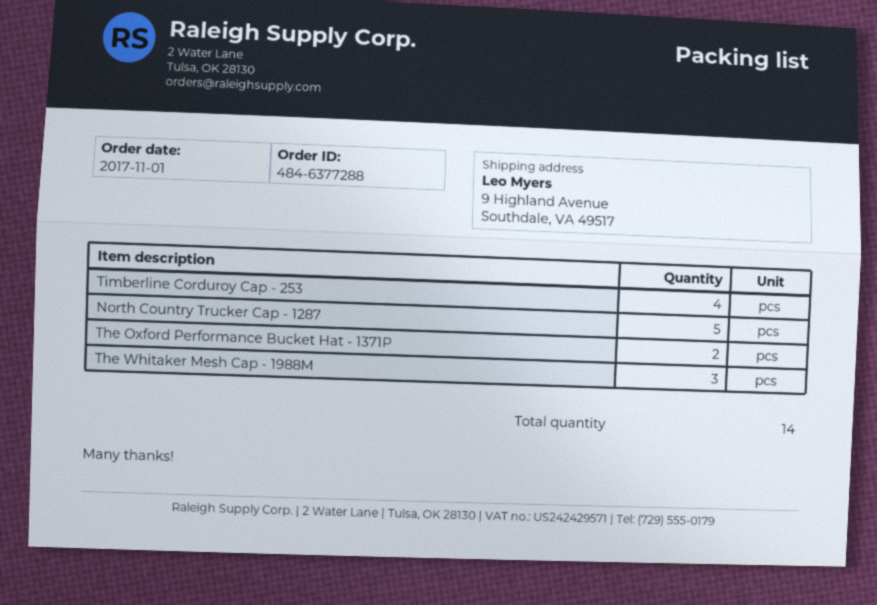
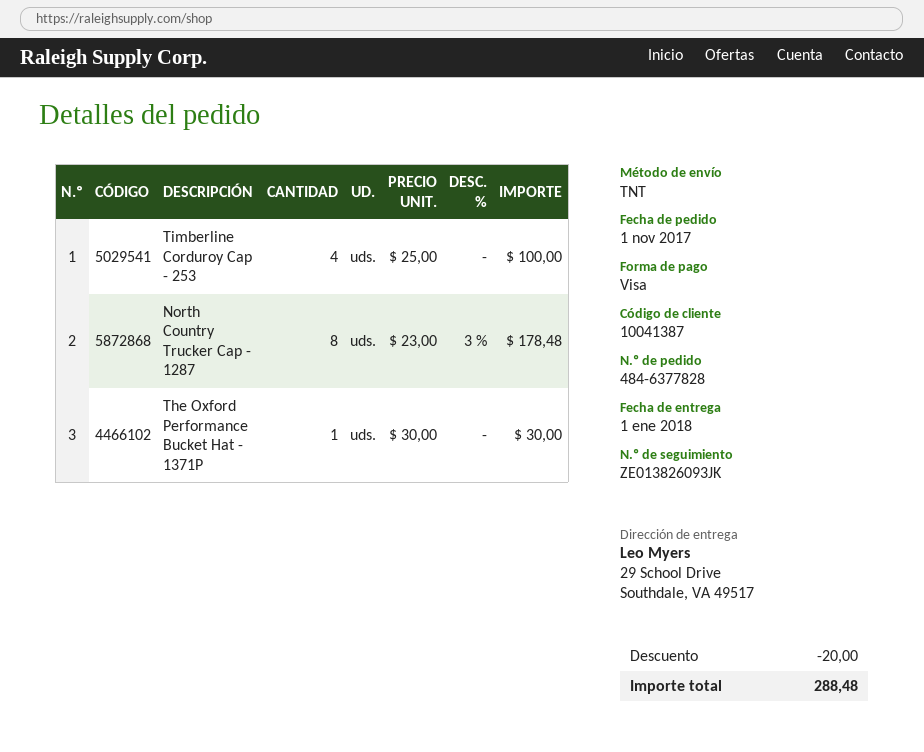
order number: 484-6377288 -> 484-6377828
ship to: 9 Highland Avenue, Southdale, VA 49517 -> 29 School Drive, Southdale, VA 49517
North Country Trucker Cap - 1287: 5 -> 8
The Oxford Performance Bucket Hat - 1371P: 2 -> 1
The Whitaker Mesh Cap - 1988M: 3 -> none

